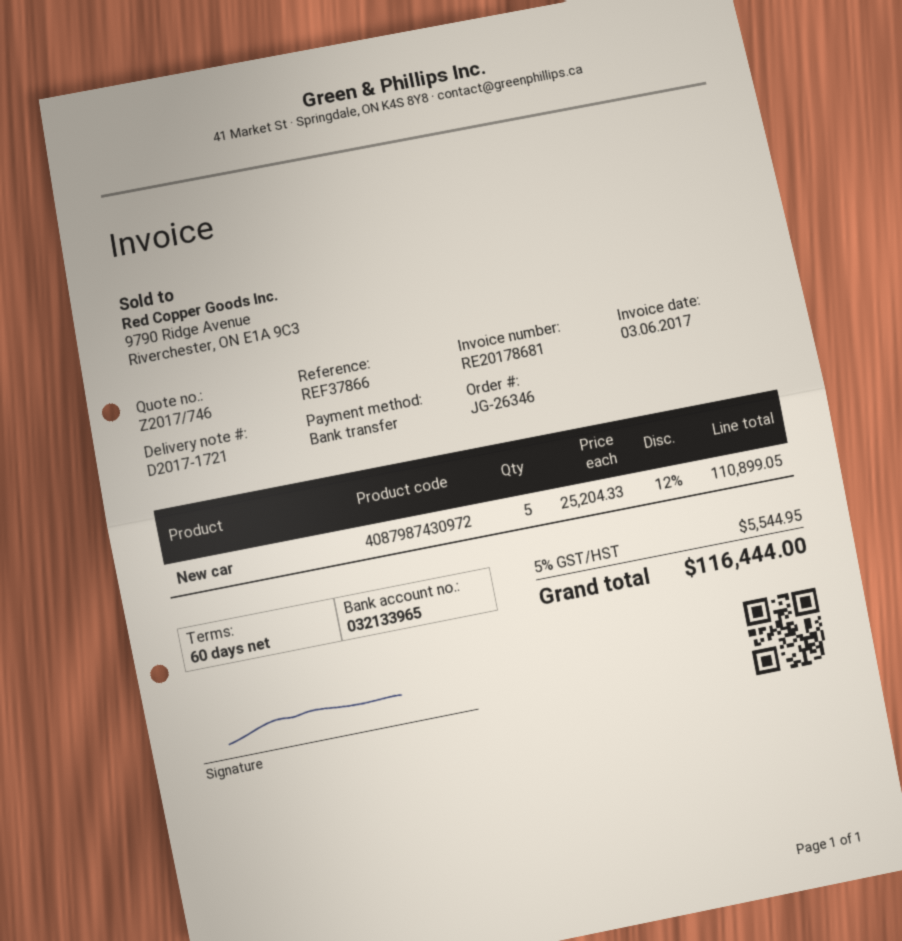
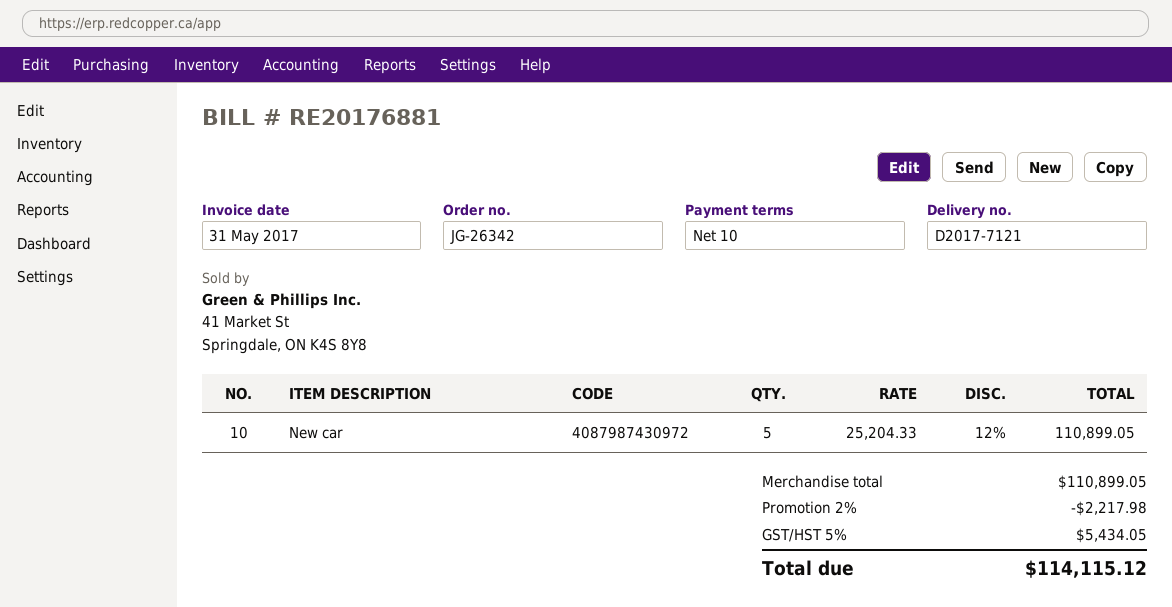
order number: JG-26346 -> JG-26342
delivery note number: D2017-1721 -> D2017-7121
invoice number: RE20178681 -> RE20176881
invoice date: 2017-06-03 -> 2017-05-31
payment terms: 60 days -> 10 days
discount: none -> 2% = 2217.98
tax: 5% = 5544.95 -> 5% = 5434.05
total: 116444.00 -> 114115.12

